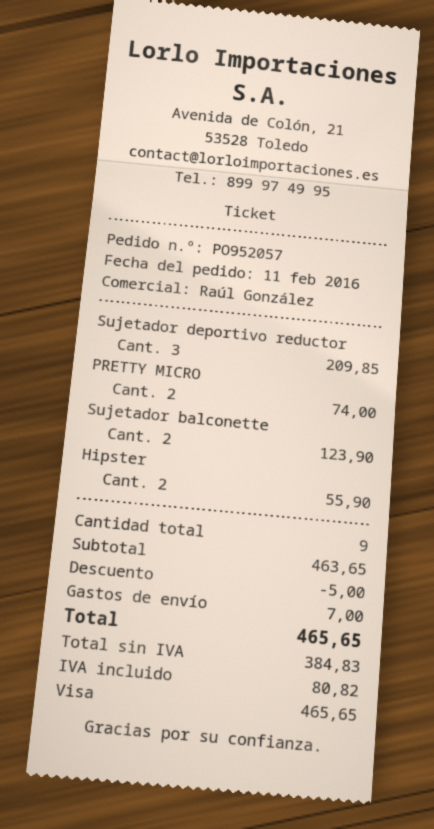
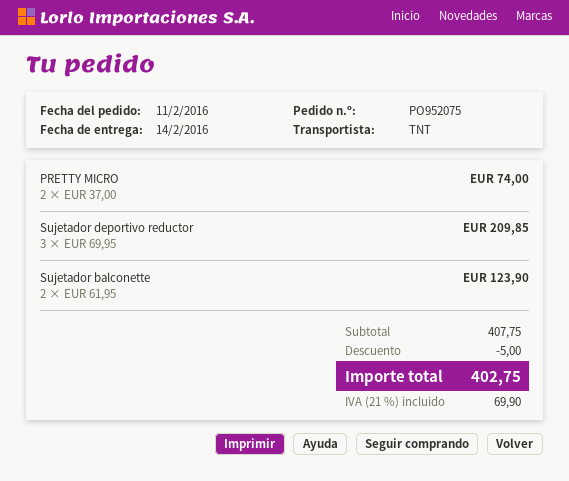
order number: PO952057 -> PO952075
Hipster: 2 for 55.90 -> none
subtotal: 463.65 -> 407.75
shipping: 7.00 -> none
tax: 80.82 -> 69.90
total: 465.65 -> 402.75

